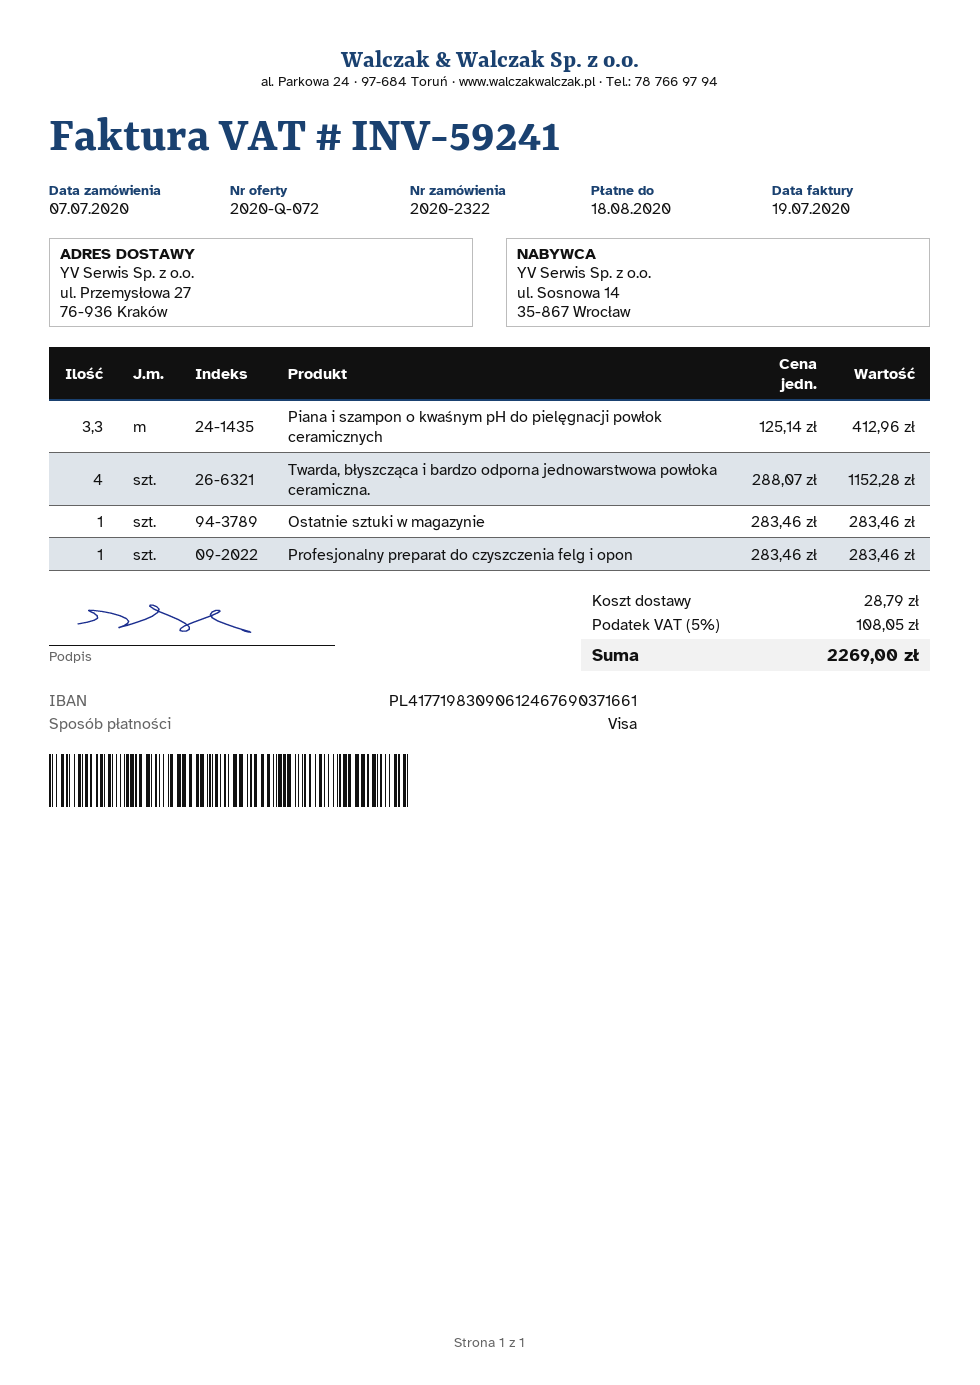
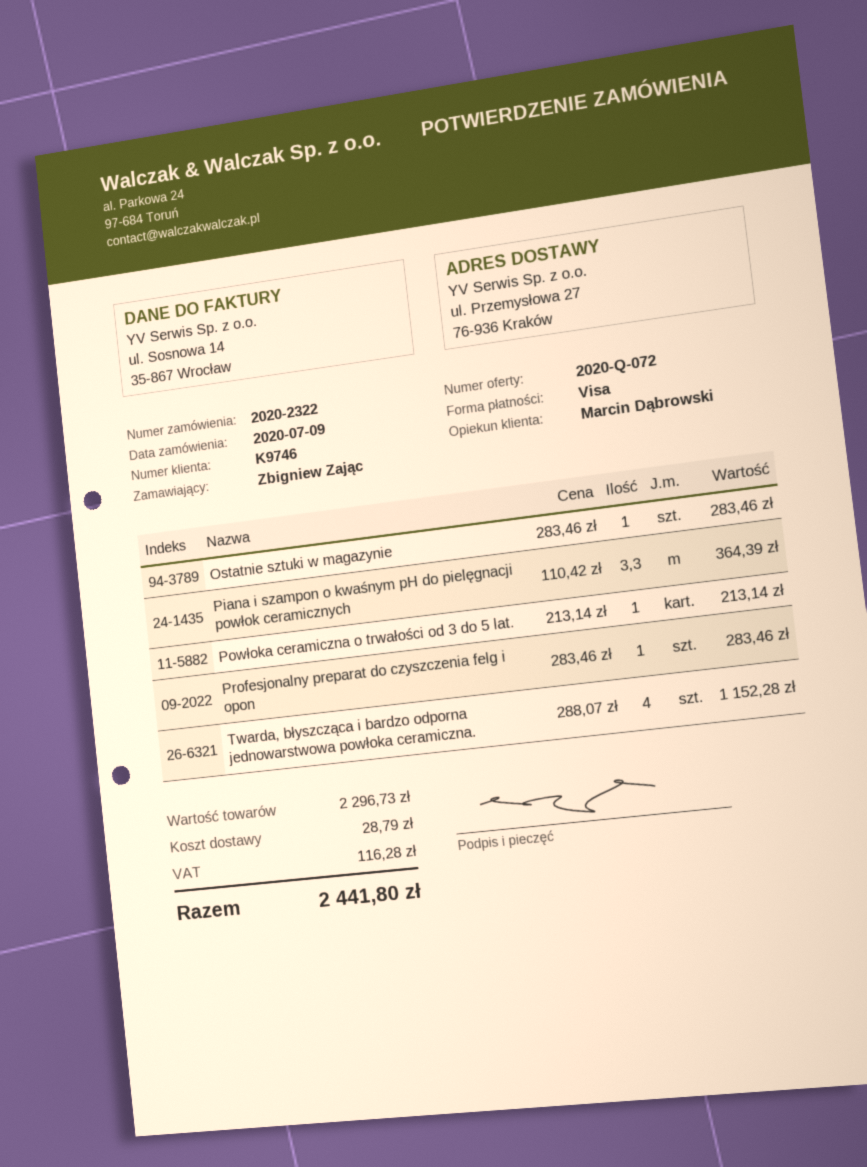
order date: 2020-07-07 -> 2020-07-09
Piana i szampon o kwaśnym pH do pielęgnacji powłok ceramicznych: 3.3 x 125.14 = 412.96 -> 3.3 x 110.42 = 364.39
Powłoka ceramiczna o trwałości od 3 do 5 lat.: none -> 1 x 213.14 = 213.14
tax: 108.05 -> 116.28
total: 2269.00 -> 2441.80

